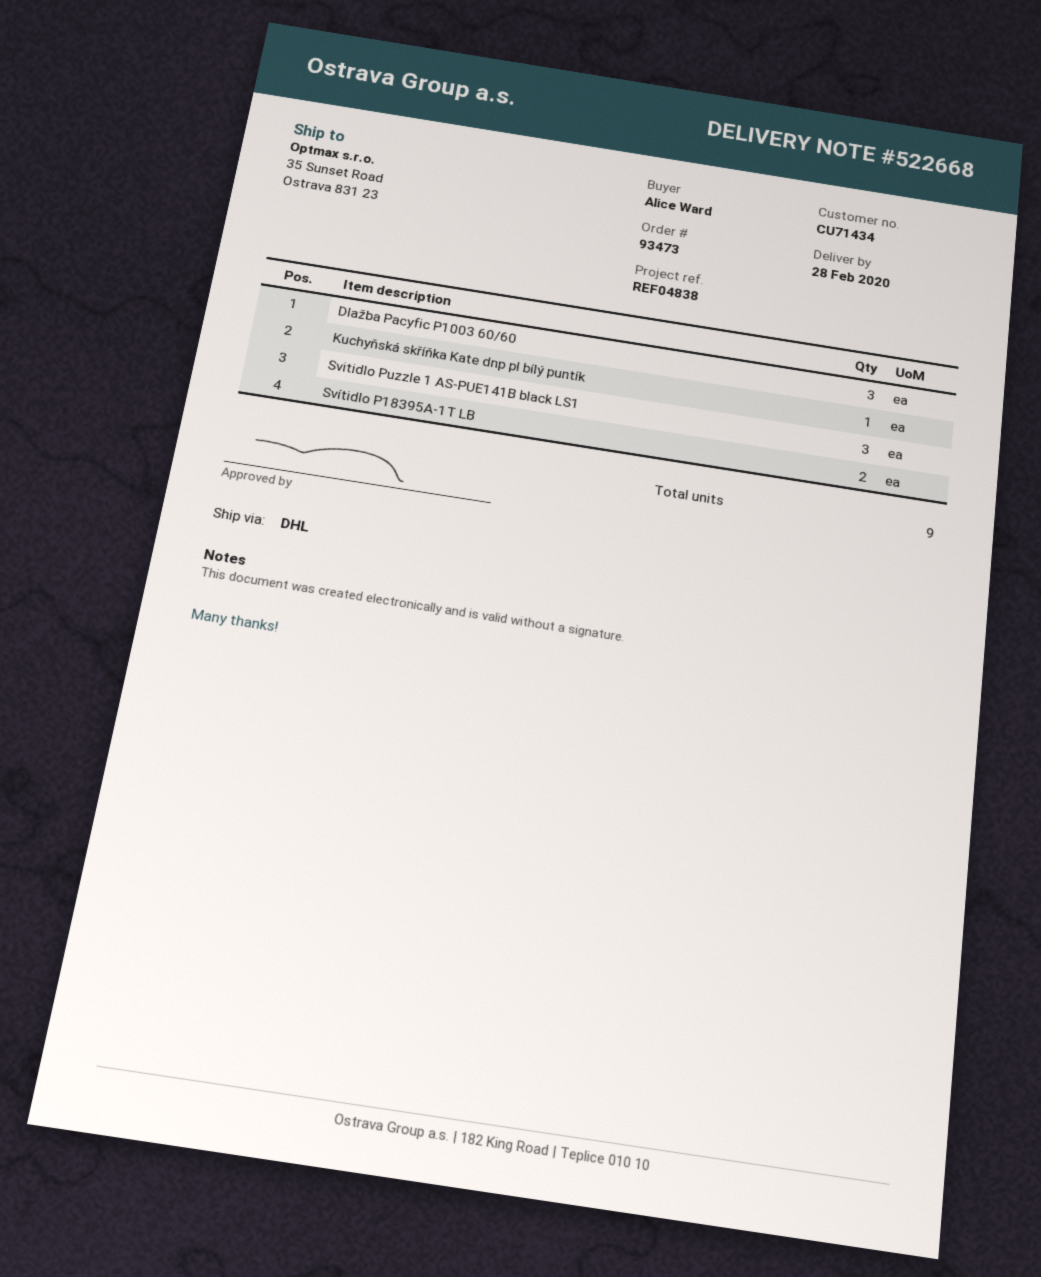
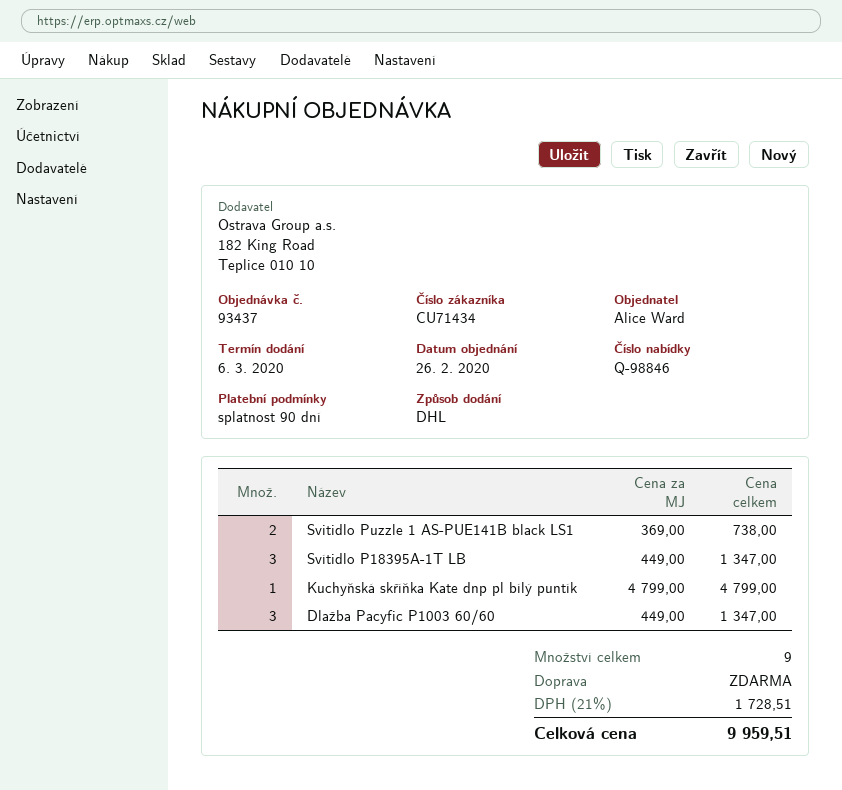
order number: 93473 -> 93437
delivery date: 2020-02-28 -> 2020-03-06
Svitidlo Puzzle 1 AS-PUE141B black LS1: 3 -> 2
Svítidlo P18395A-1T LB: 2 -> 3

